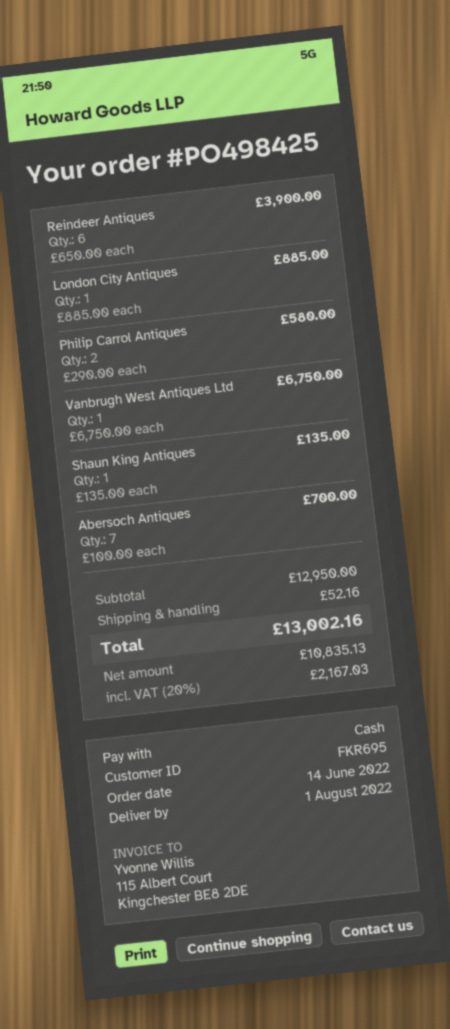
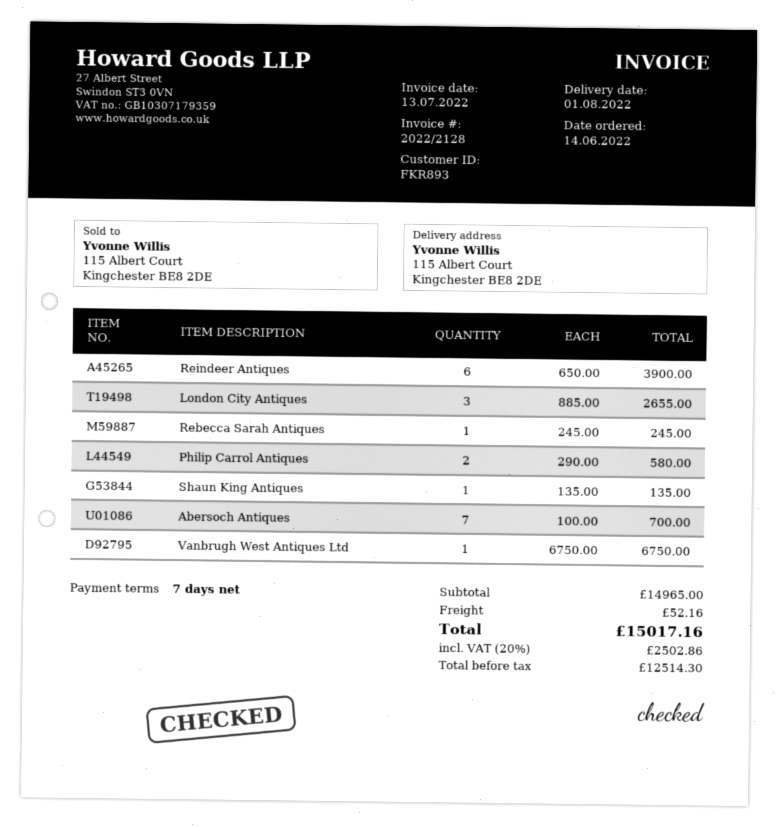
customer number: FKR695 -> FKR893
London City Antiques: 1 x 885.00 = 885.00 -> 3 x 885.00 = 2655.00
Rebecca Sarah Antiques: none -> 1 x 245.00 = 245.00
subtotal: 12950.00 -> 14965.00
net: 10835.13 -> 12514.30
tax: 20% = 2167.03 -> 20% = 2502.86
total: 13002.16 -> 15017.16

